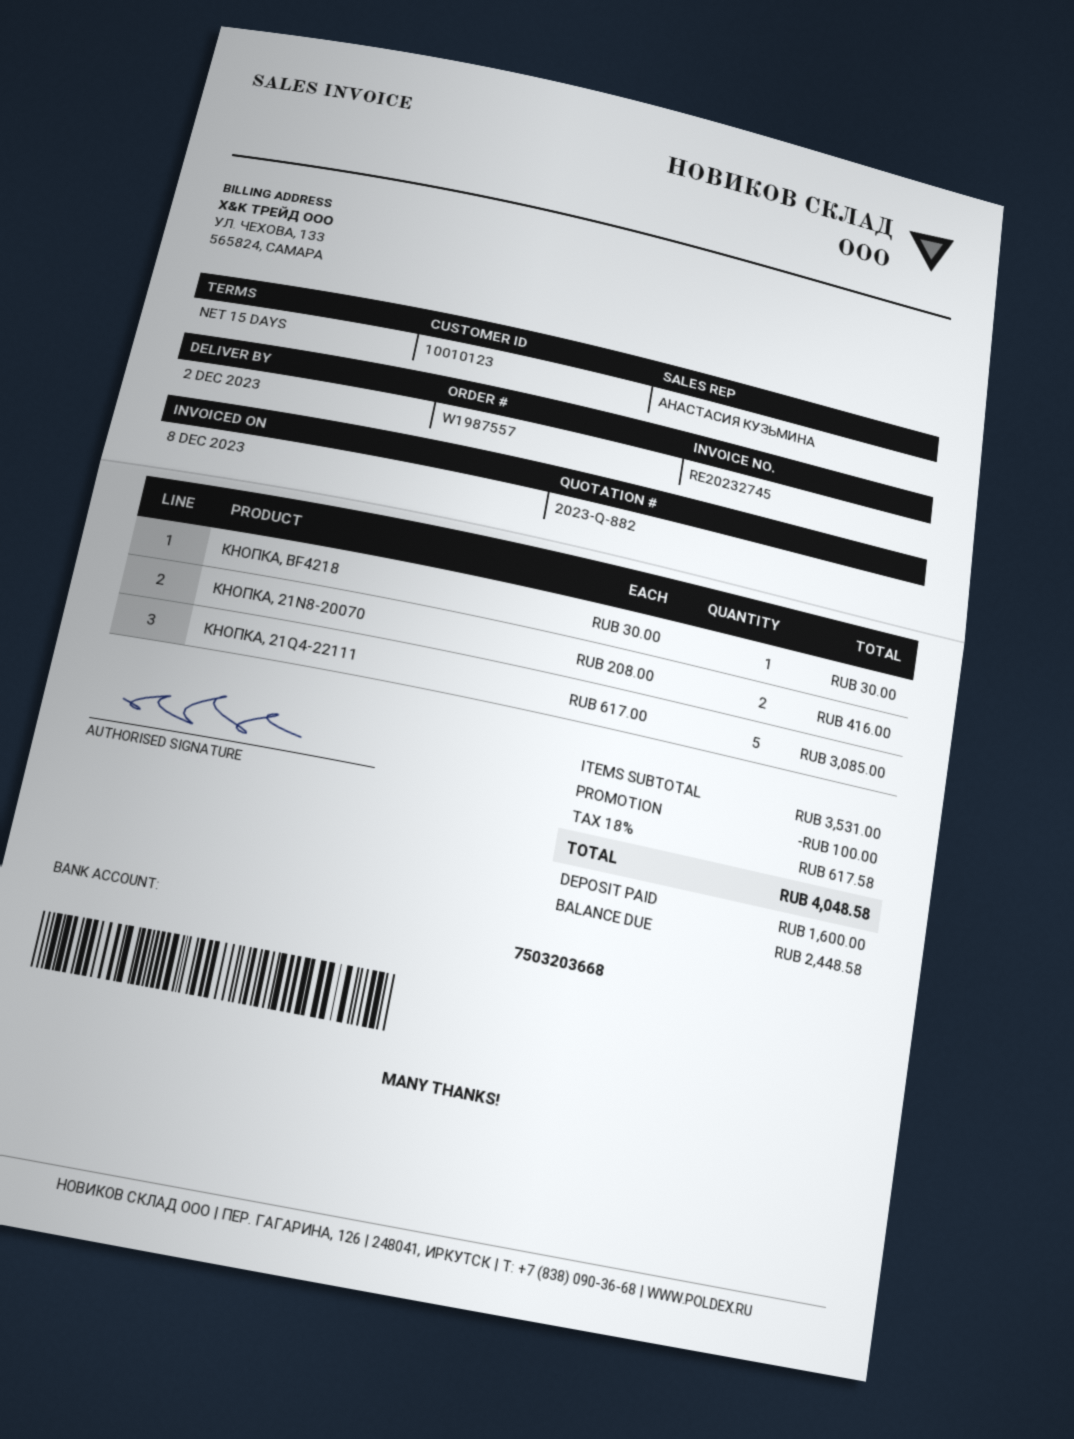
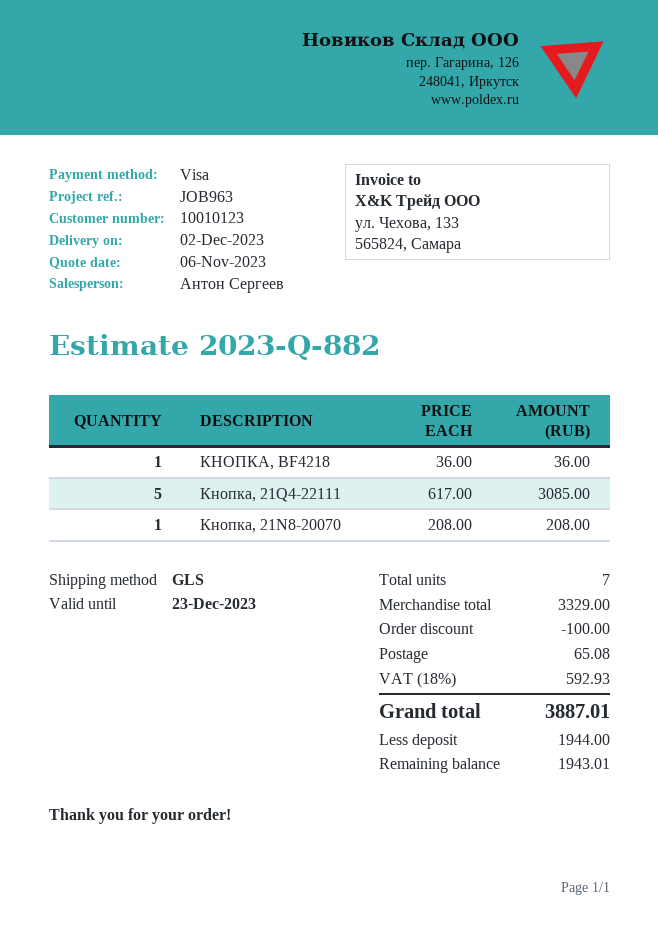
sales rep: АНАСТАСИЯ КУЗЬМИНА -> Антон Сергеев
КНОПКА, BF4218: 1 x 30.00 = 30.00 -> 1 x 36.00 = 36.00
КНОПКА, 21N8-20070: 2 x 208.00 = 416.00 -> 1 x 208.00 = 208.00
subtotal: 3531.00 -> 3329.00
shipping: none -> 65.08
tax: 18% = 617.58 -> 18% = 592.93
total: 4048.58 -> 3887.01
deposit: 1600.00 -> 1944.00
balance: 2448.58 -> 1943.01

